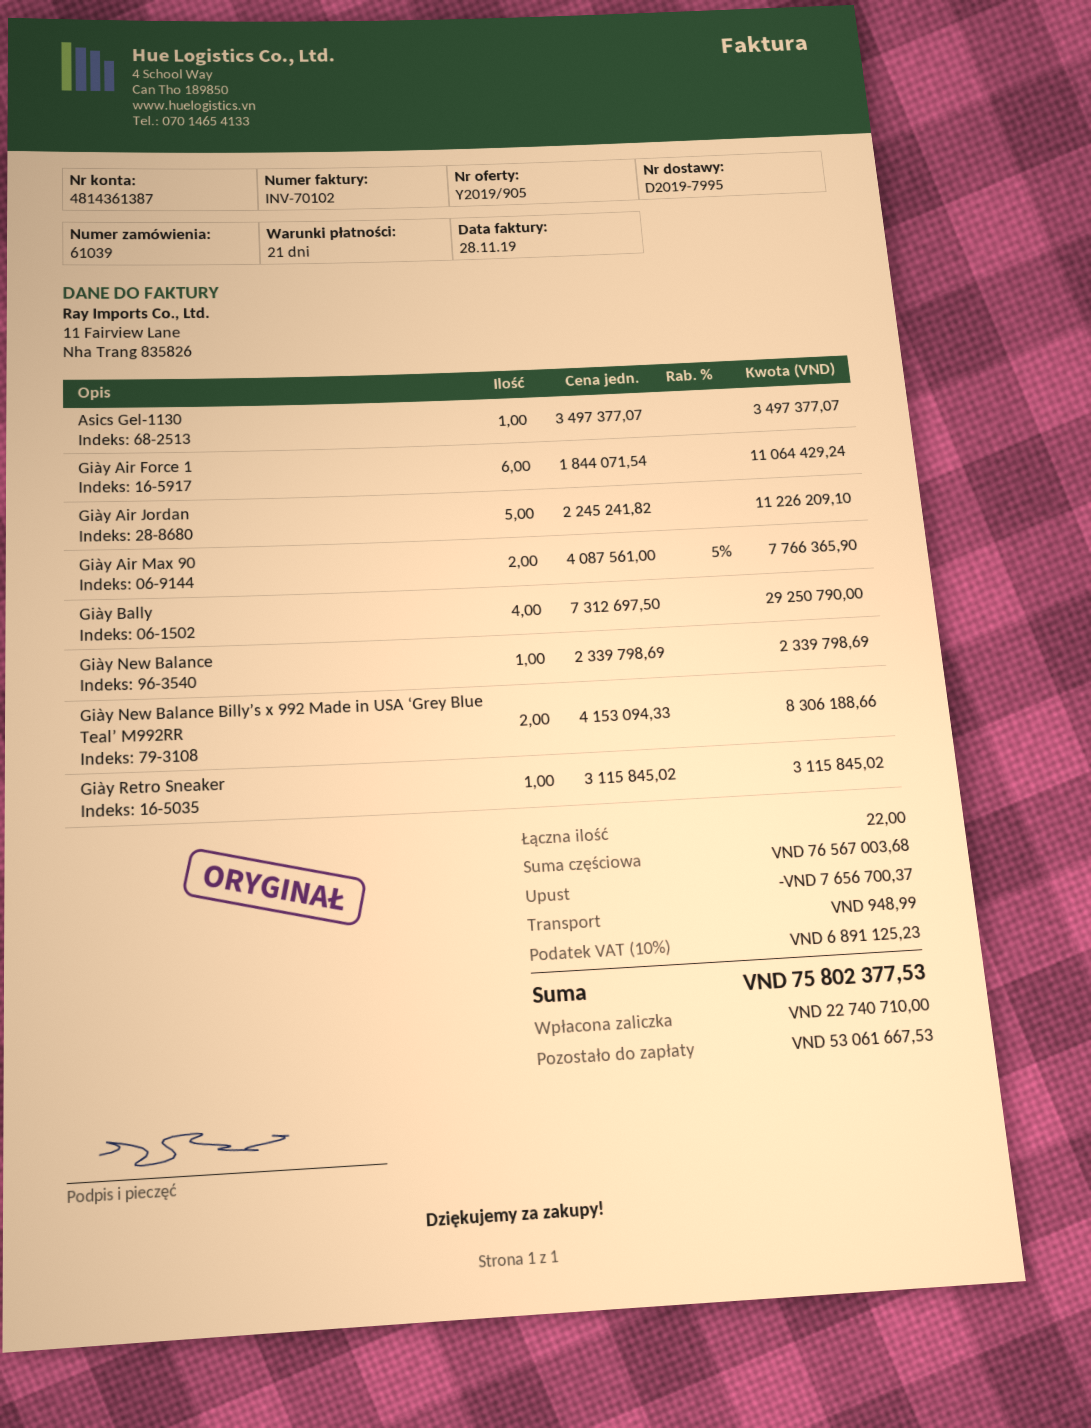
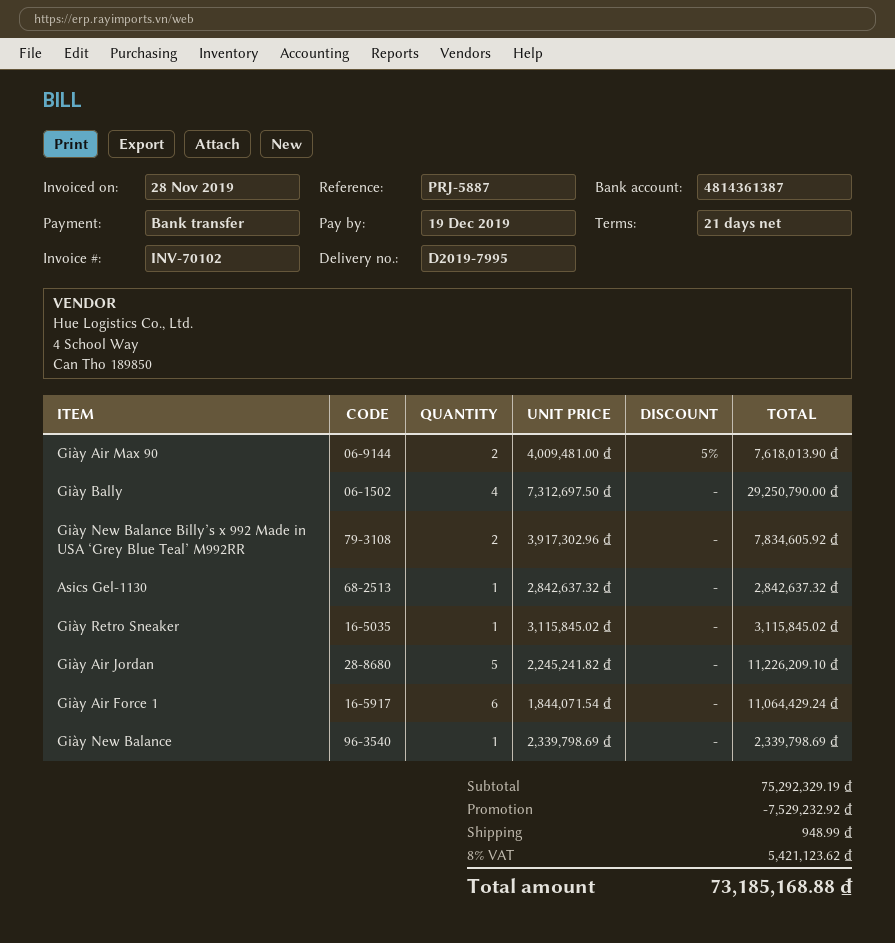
Asics Gel-1130: 1 x 3497377.07 = 3497377.07 -> 1 x 2842637.32 = 2842637.32
Giày Air Max 90: 2 x 4087561.00 - 5% = 7766365.90 -> 2 x 4009481.00 - 5% = 7618013.90
Giày New Balance Billy’s x 992 Made in USA ‘Grey Blue Teal’ M992RR: 2 x 4153094.33 = 8306188.66 -> 2 x 3917302.96 = 7834605.92
subtotal: 76567003.68 -> 75292329.19
discount: 7656700.37 -> 7529232.92
tax: 10% = 6891125.23 -> 8% = 5421123.62
total: 75802377.53 -> 73185168.88

